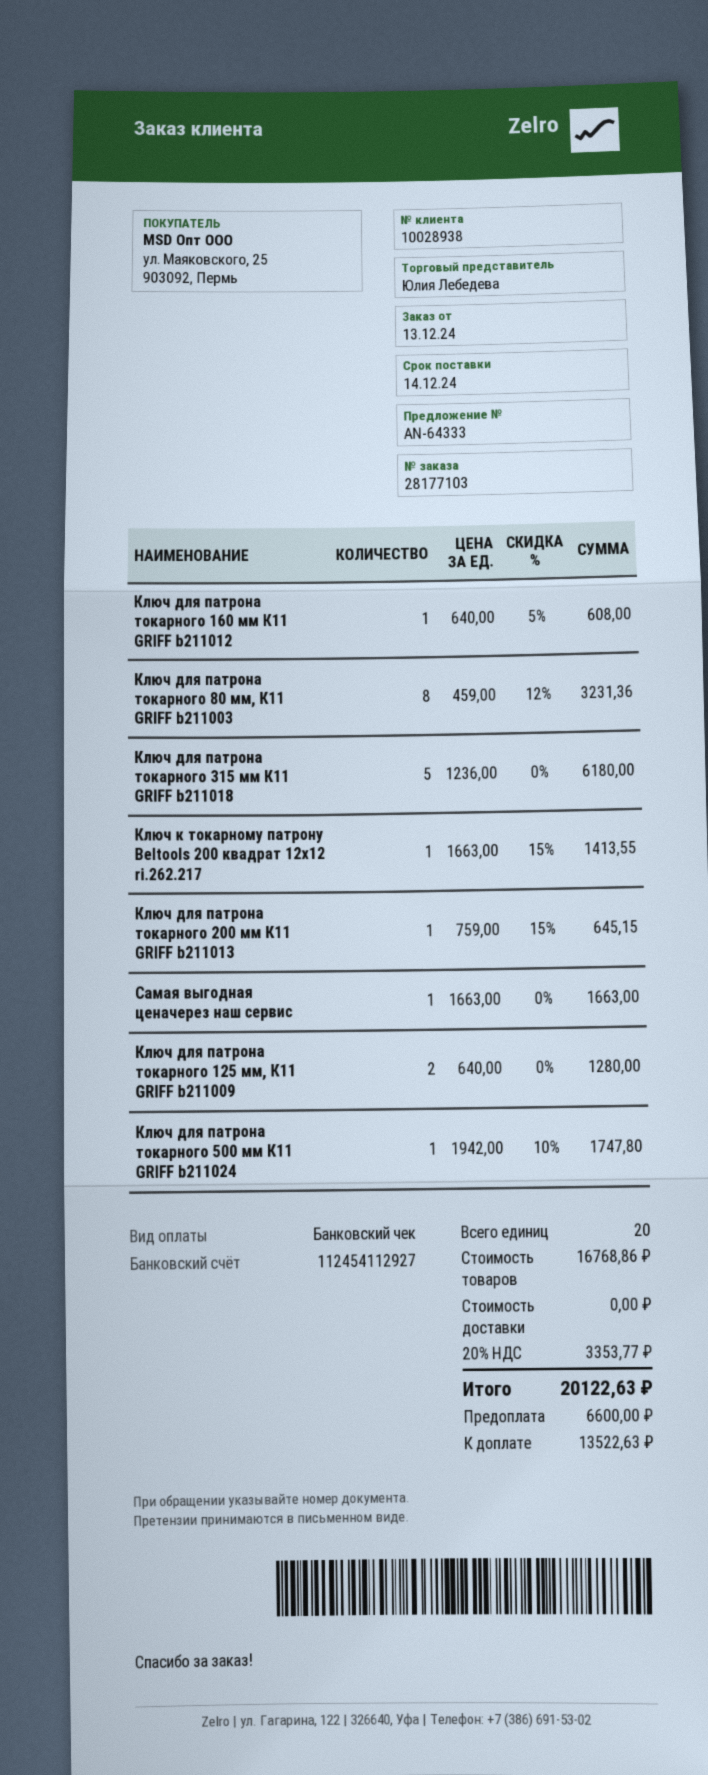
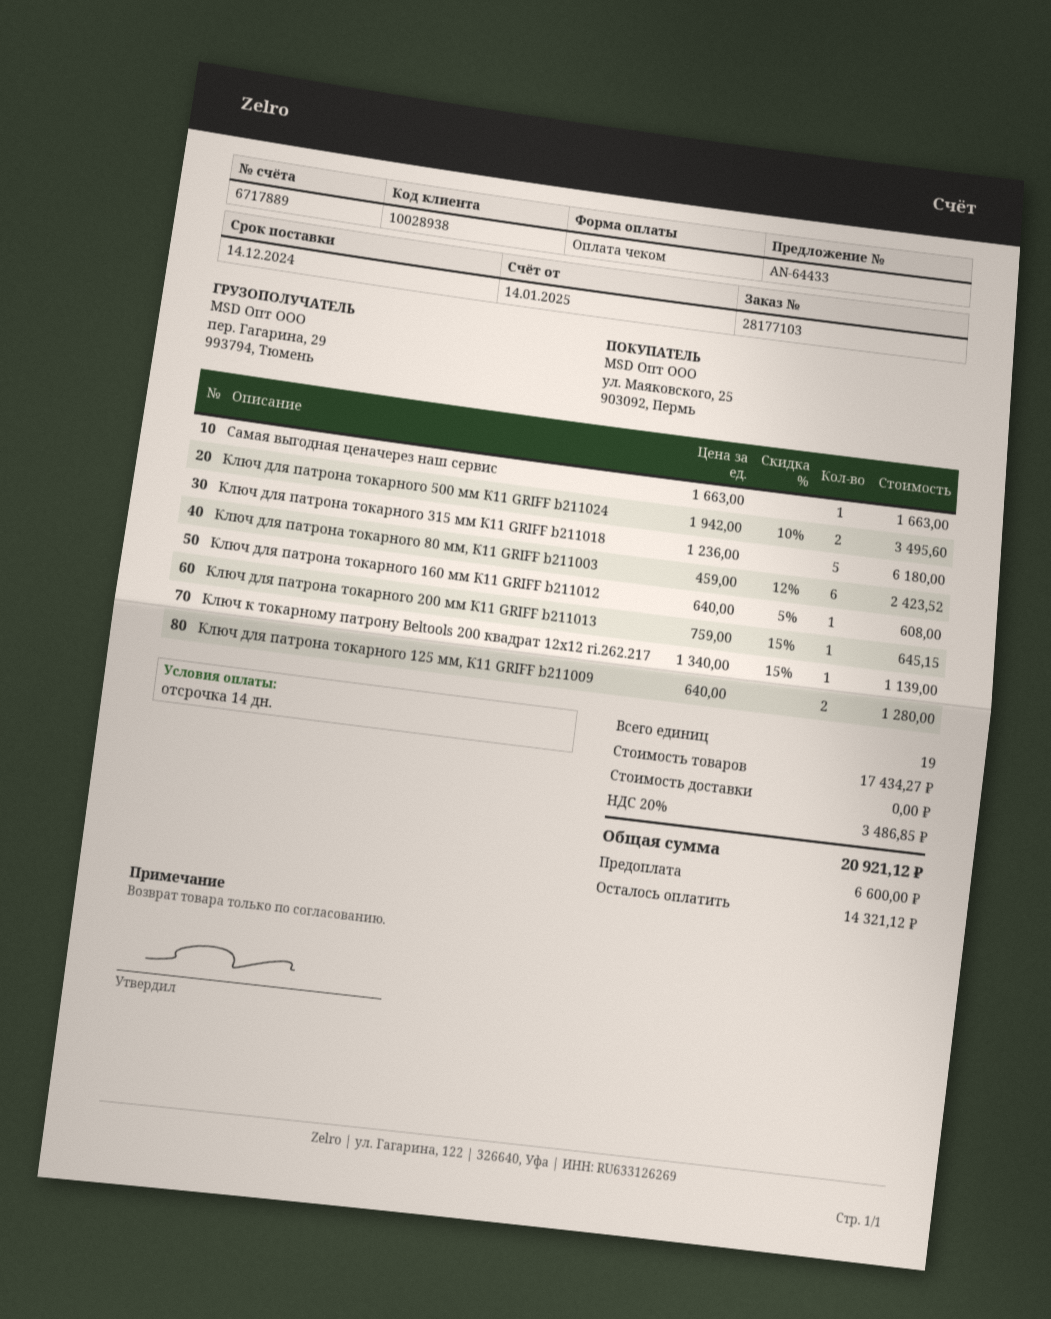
quote number: AN-64333 -> AN-64433
Ключ для патрона токарного 80 мм, К11 GRIFF b211003: 8 x 459.00 - 12% = 3231.36 -> 6 x 459.00 - 12% = 2423.52
Ключ к токарному патрону Beltools 200 квадрат 12х12 ri.262.217: 1 x 1663.00 - 15% = 1413.55 -> 1 x 1340.00 - 15% = 1139.00
Ключ для патрона токарного 500 мм К11 GRIFF b211024: 1 x 1942.00 - 10% = 1747.80 -> 2 x 1942.00 - 10% = 3495.60
total quantity: 20 -> 19
subtotal: 16768.86 -> 17434.27
tax: 20% = 3353.77 -> 20% = 3486.85
total: 20122.63 -> 20921.12
balance: 13522.63 -> 14321.12

